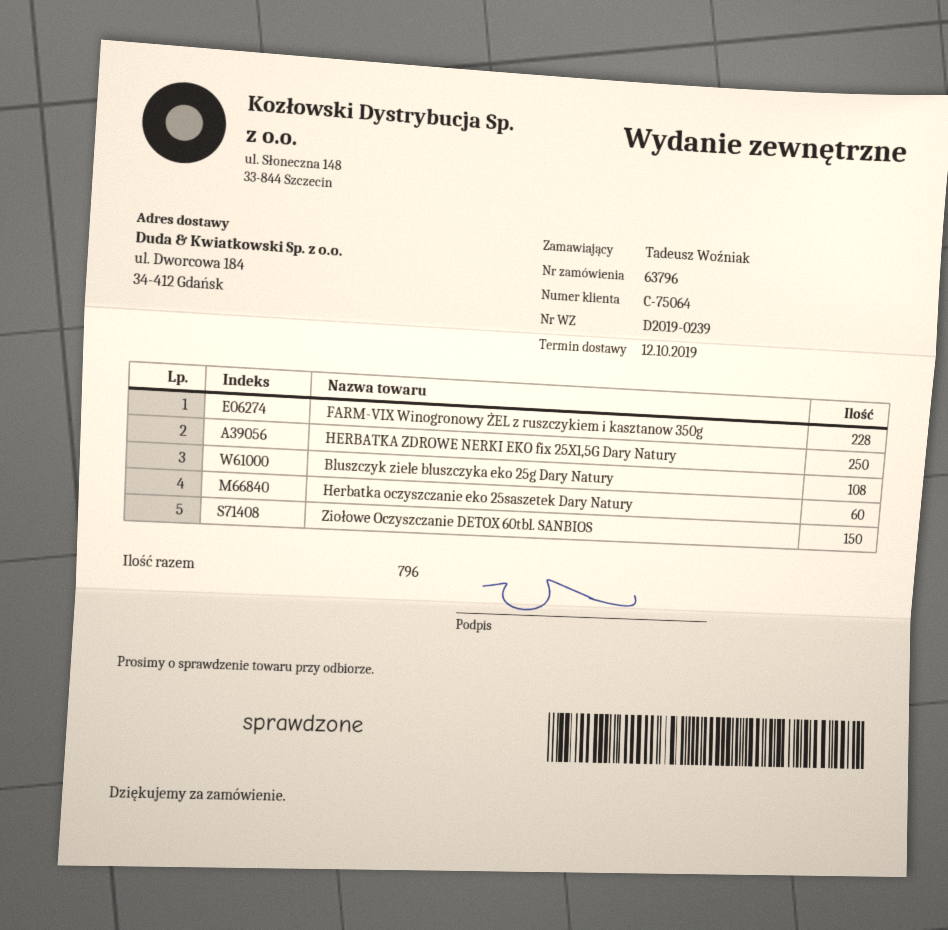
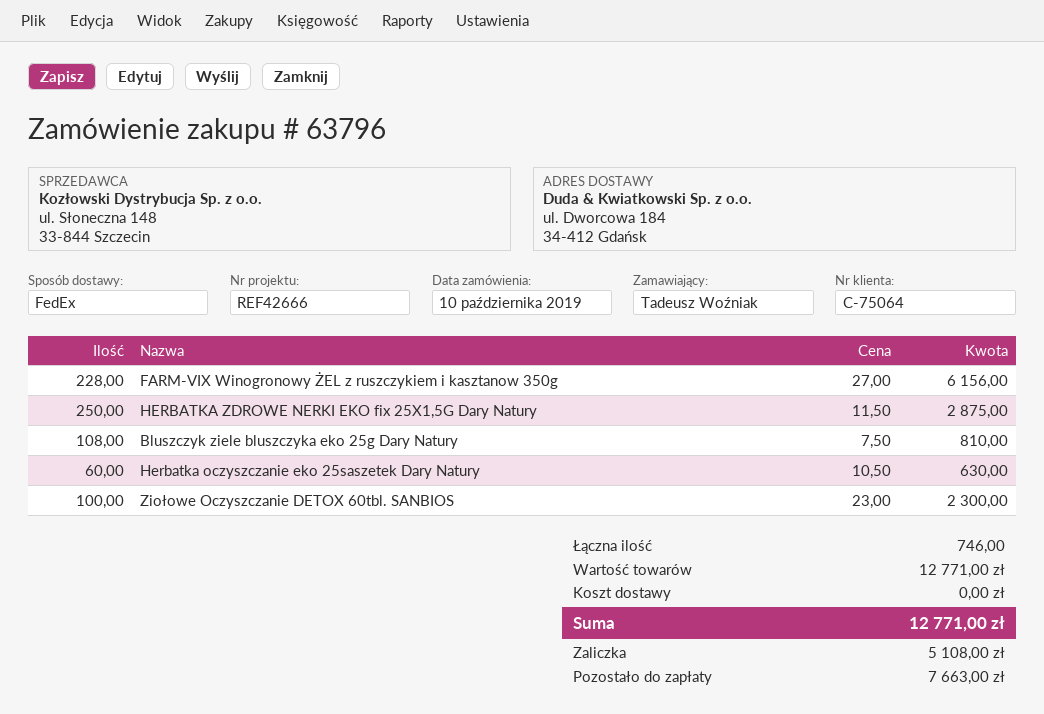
Ziołowe Oczyszczanie DETOX 60tbl. SANBIOS: 150 -> 100
total quantity: 796 -> 746

